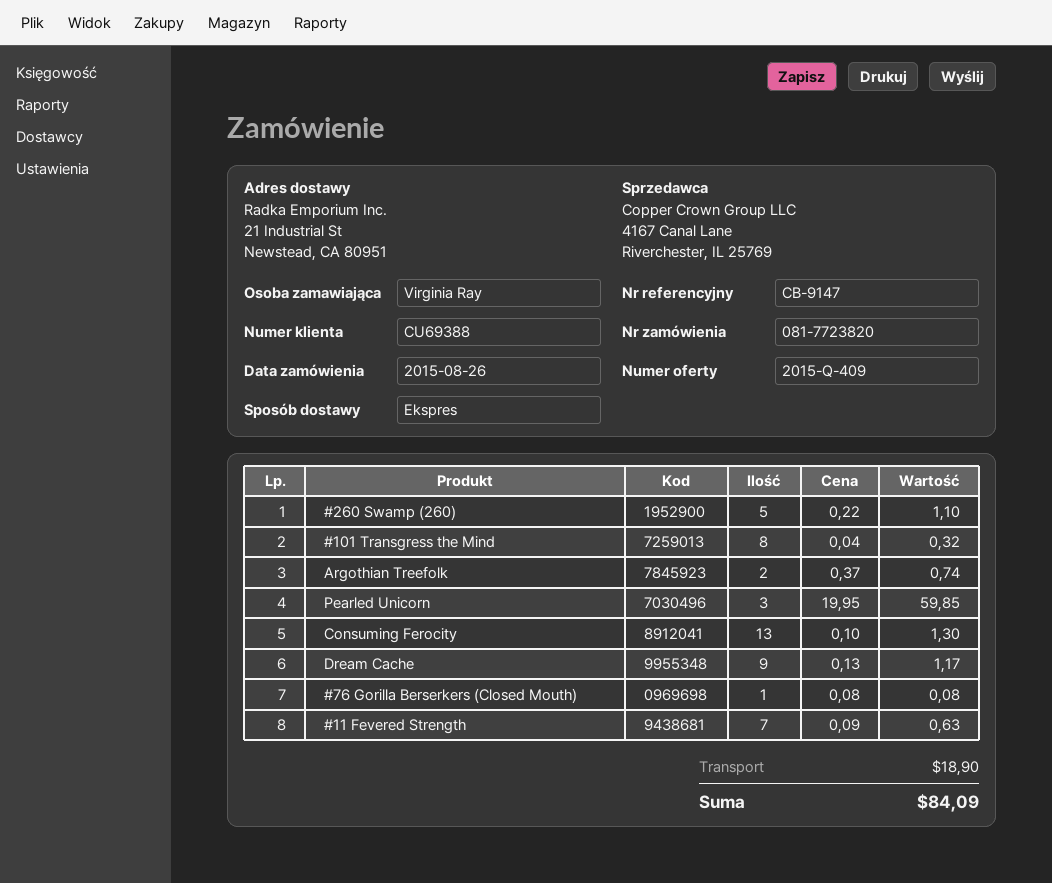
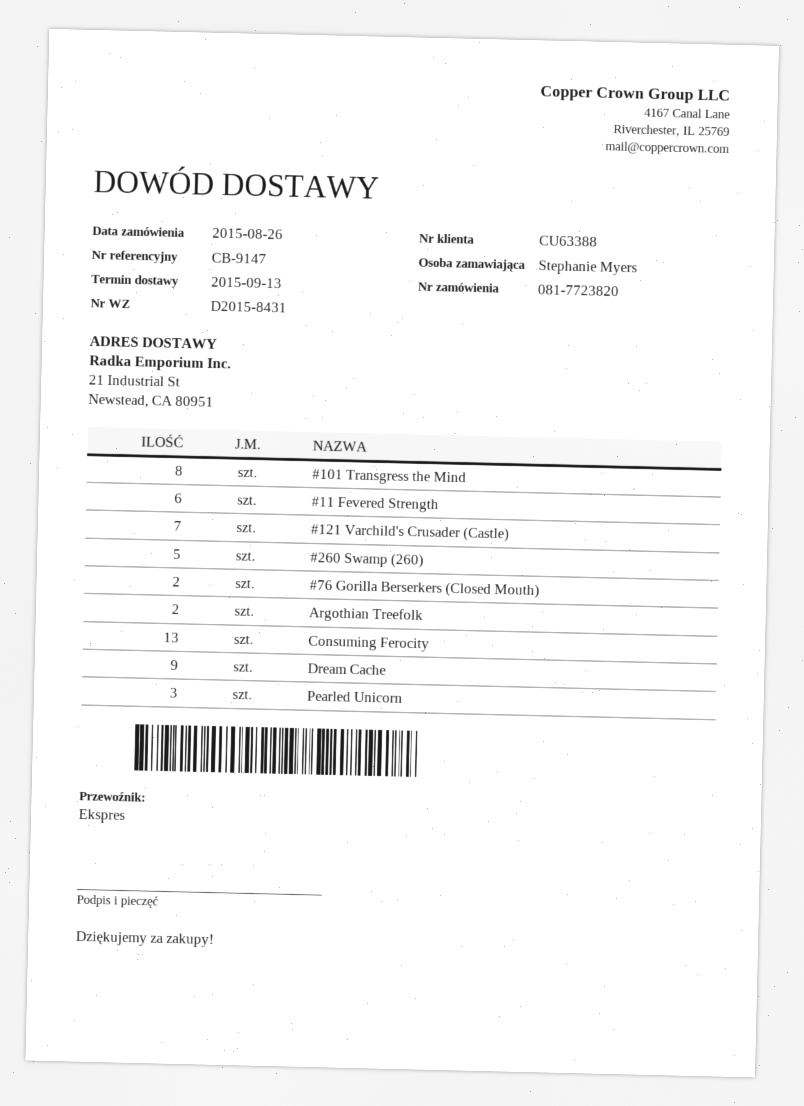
customer number: CU69388 -> CU63388
ordered by: Virginia Ray -> Stephanie Myers
#76 Gorilla Berserkers (Closed Mouth): 1 -> 2
#11 Fevered Strength: 7 -> 6
#121 Varchild's Crusader (Castle): none -> 7

